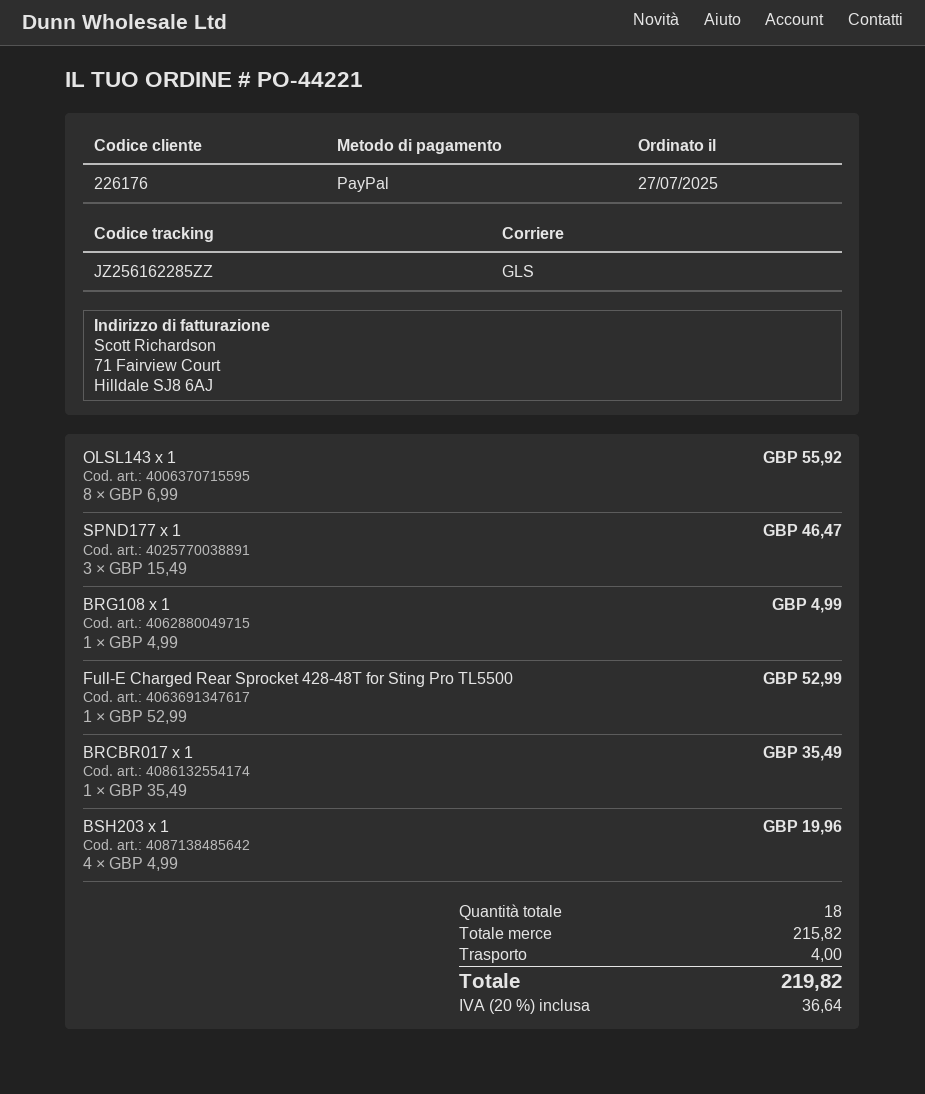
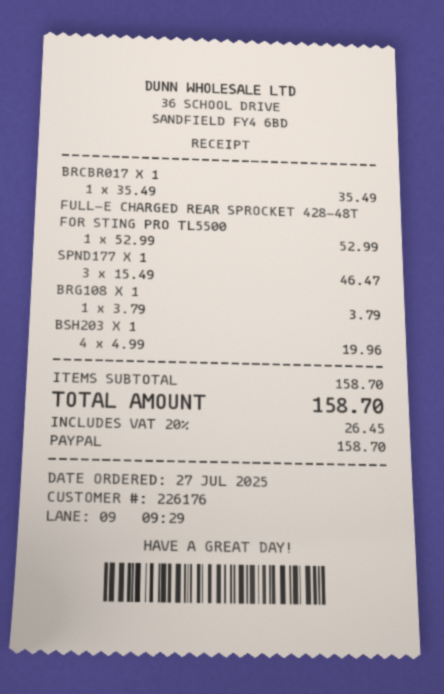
OLSL143 x 1: 8 x 6.99 = 55.92 -> none
BRG108 x 1: 1 x 4.99 = 4.99 -> 1 x 3.79 = 3.79
subtotal: 215.82 -> 158.70
shipping: 4.00 -> none
tax: 20% = 36.64 -> 20% = 26.45
total: 219.82 -> 158.70

